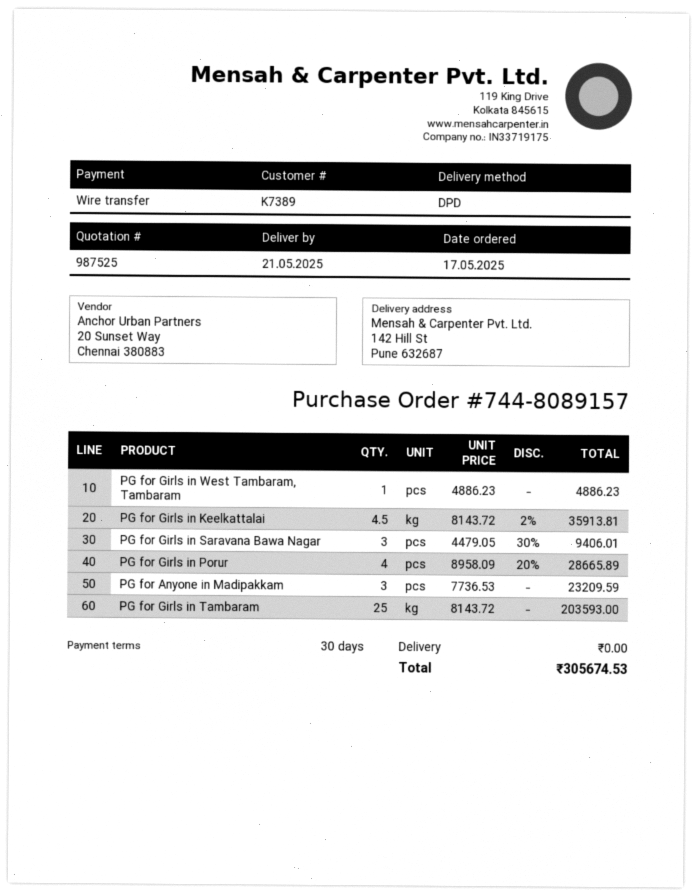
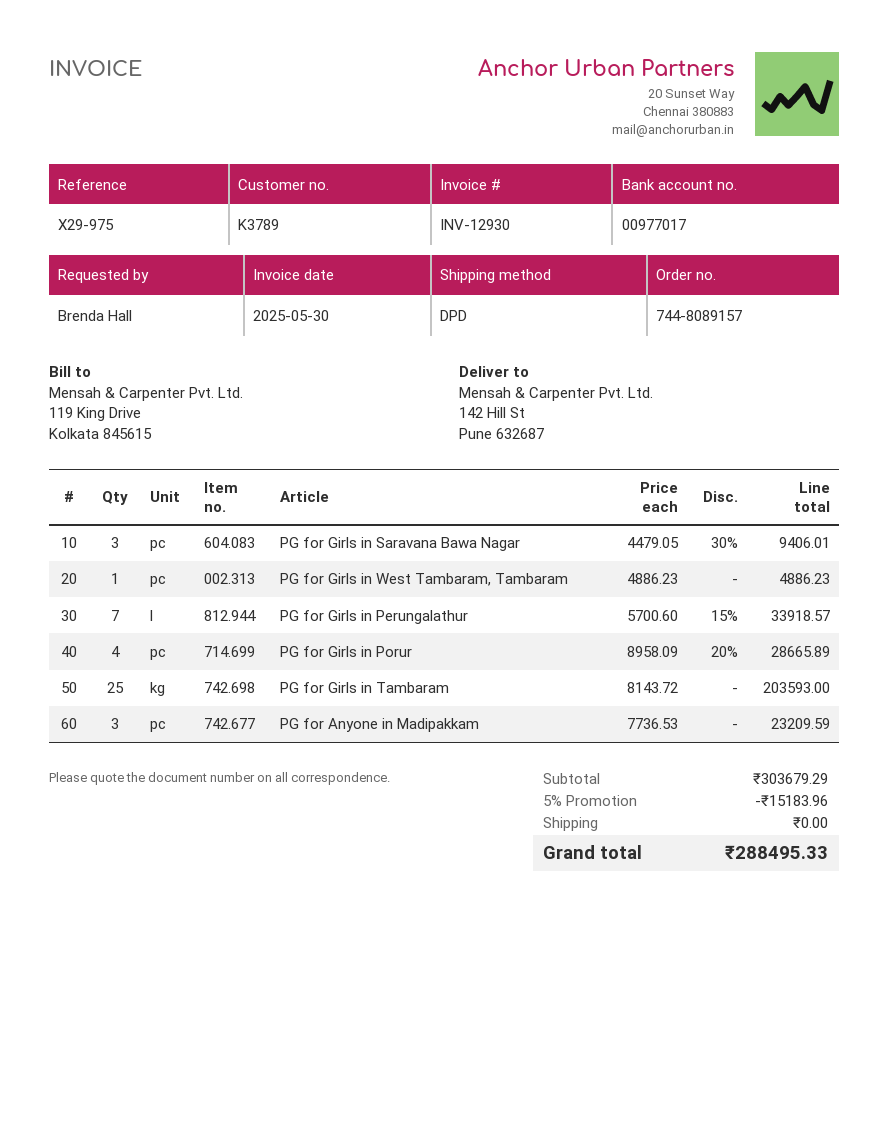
customer number: K7389 -> K3789
PG for Girls in Keelkattalai: 4.5 x 8143.72 - 2% = 35913.81 -> none
PG for Girls in Perungalathur: none -> 7 x 5700.60 - 15% = 33918.57
discount: none -> 5% = 15183.96
total: 305674.53 -> 288495.33

